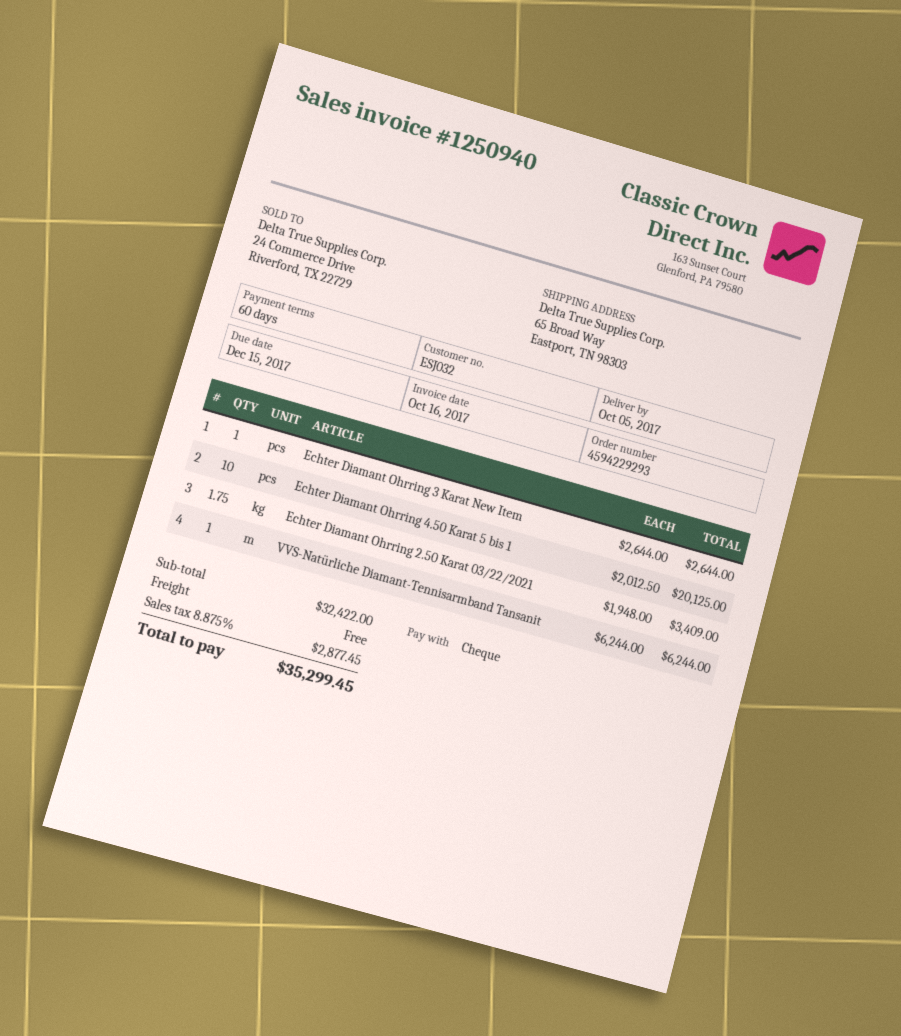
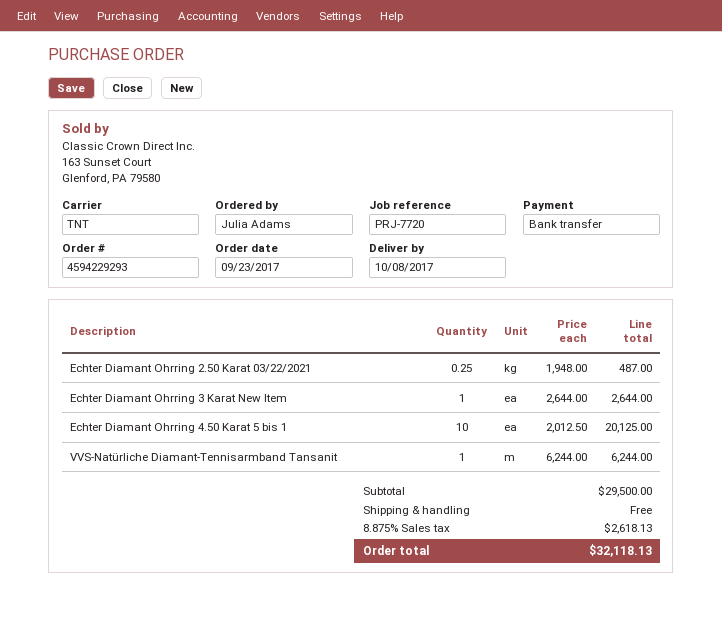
delivery date: 2017-10-05 -> 2017-10-08
payment method: cheque -> bank transfer
Echter Diamant Ohrring 2.50 Karat 03/22/2021: 1.75 x 1948.00 = 3409.00 -> 0.25 x 1948.00 = 487.00
subtotal: 32422.00 -> 29500.00
tax: 8.875% = 2877.45 -> 8.875% = 2618.13
total: 35299.45 -> 32118.13

